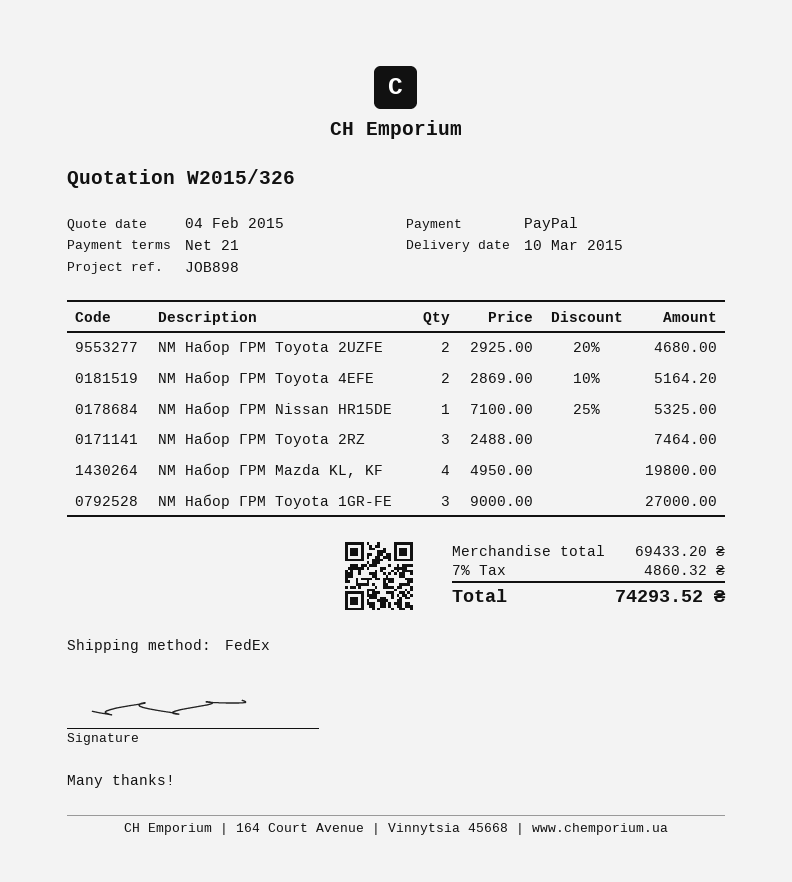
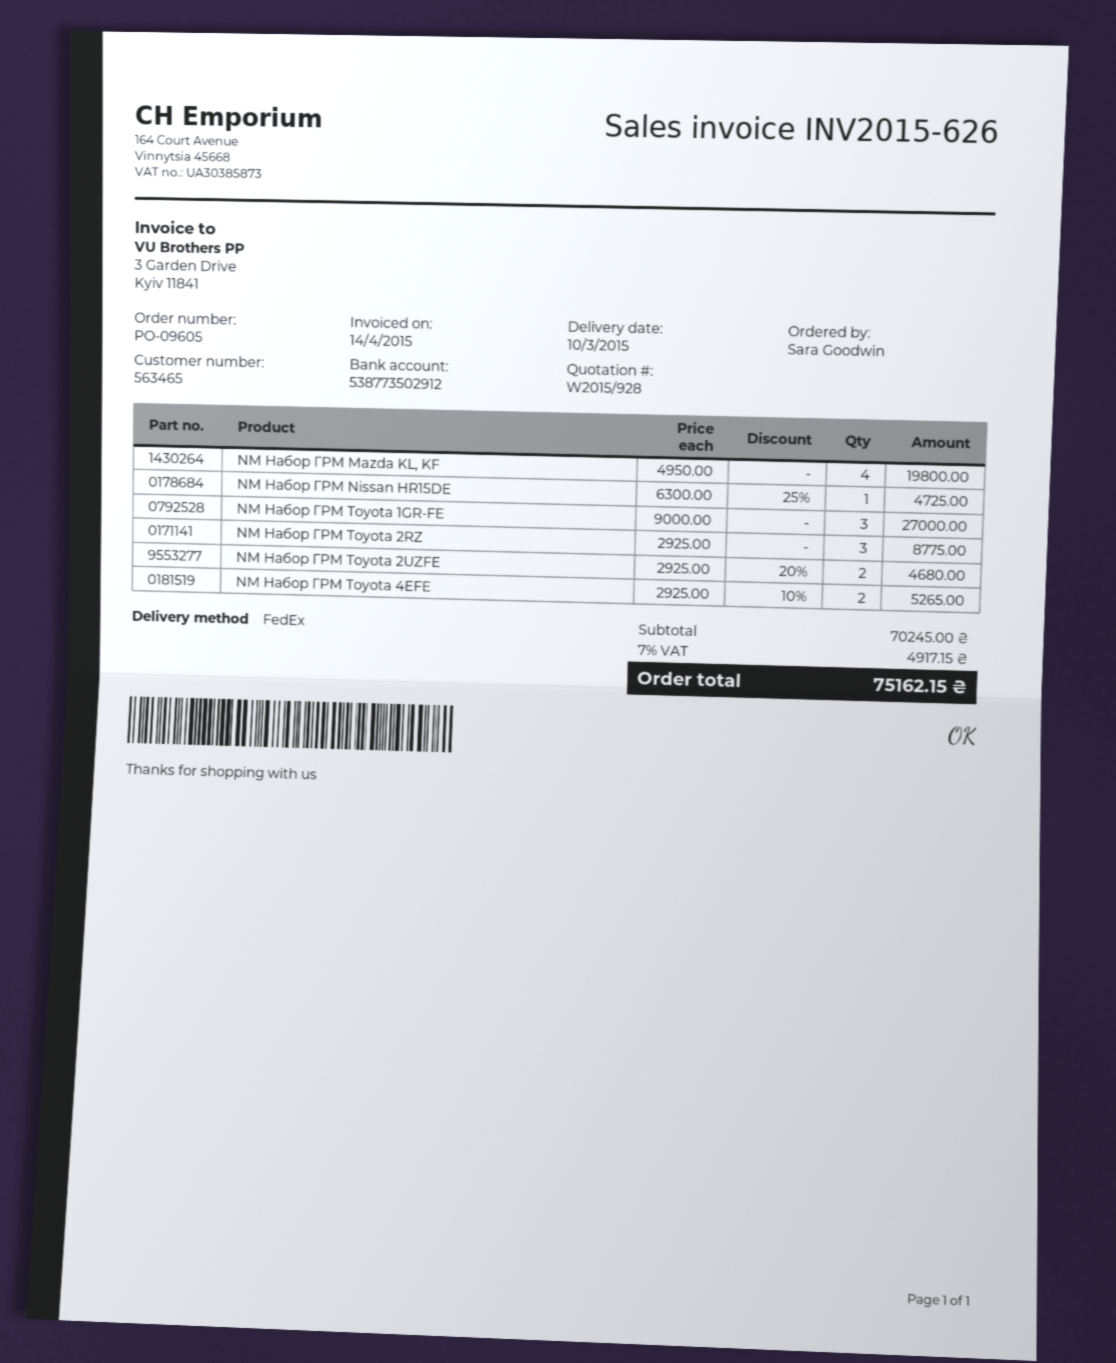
quote number: W2015/326 -> W2015/928
NM Набор ГРМ Toyota 4EFE: 2 x 2869.00 - 10% = 5164.20 -> 2 x 2925.00 - 10% = 5265.00
NM Набор ГРМ Nissan HR15DE: 1 x 7100.00 - 25% = 5325.00 -> 1 x 6300.00 - 25% = 4725.00
NM Набор ГРМ Toyota 2RZ: 3 x 2488.00 = 7464.00 -> 3 x 2925.00 = 8775.00
subtotal: 69433.20 -> 70245.00
tax: 7% = 4860.32 -> 7% = 4917.15
total: 74293.52 -> 75162.15

